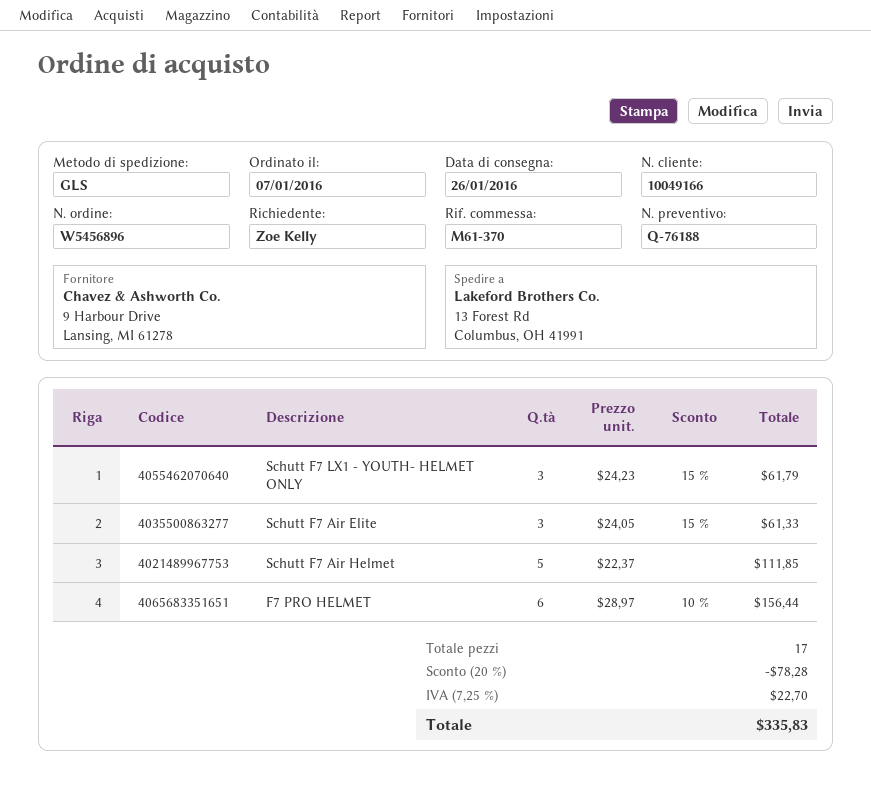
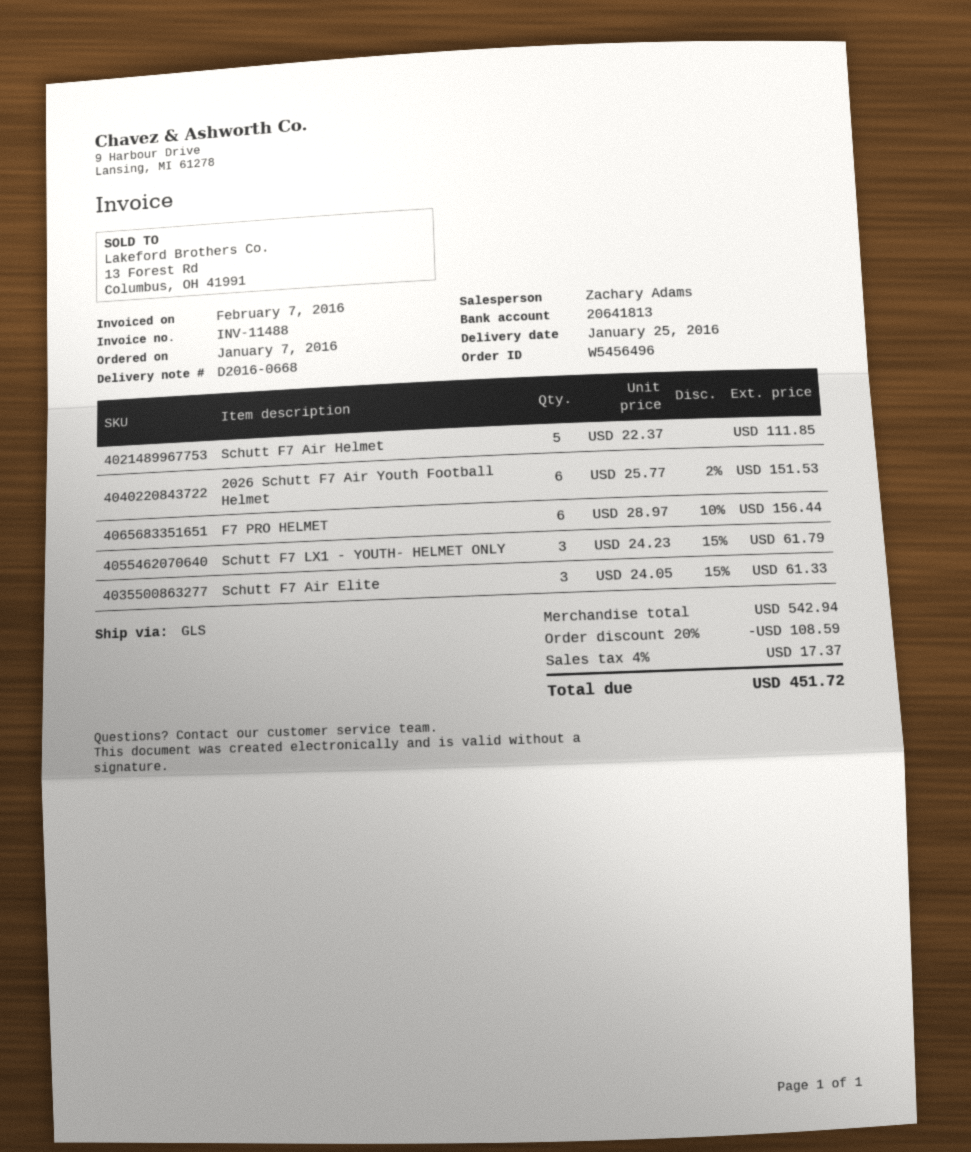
order number: W5456896 -> W5456496
delivery date: 2016-01-26 -> 2016-01-25
2026 Schutt F7 Air Youth Football Helmet: none -> 6 x 25.77 - 2% = 151.53
discount: 20% = 78.28 -> 20% = 108.59
tax: 7.25% = 22.70 -> 4% = 17.37
total: 335.83 -> 451.72

